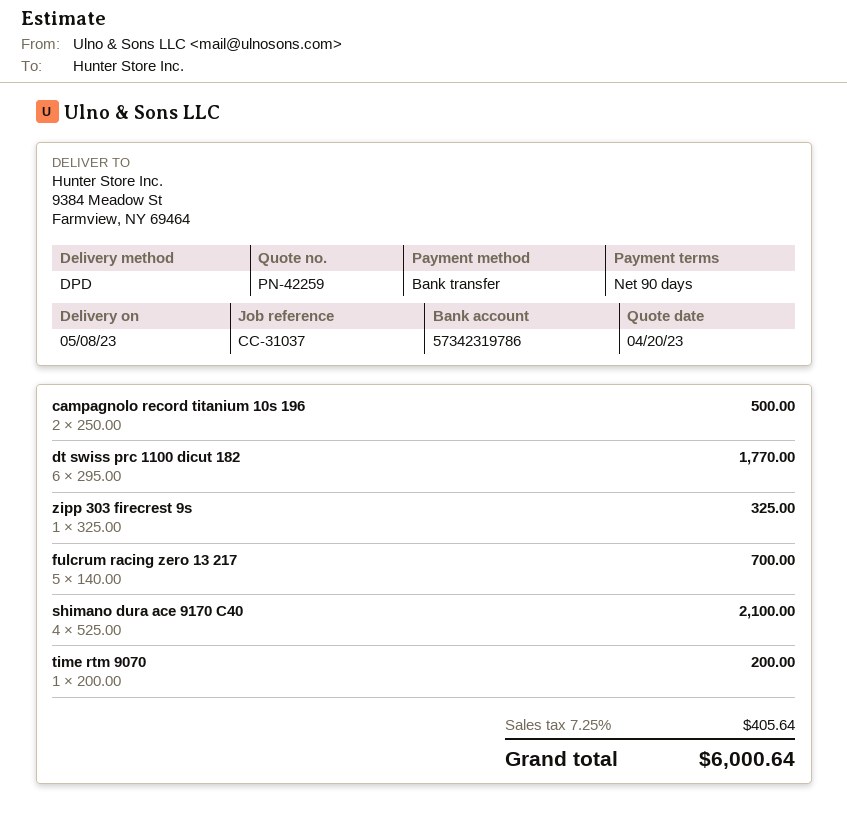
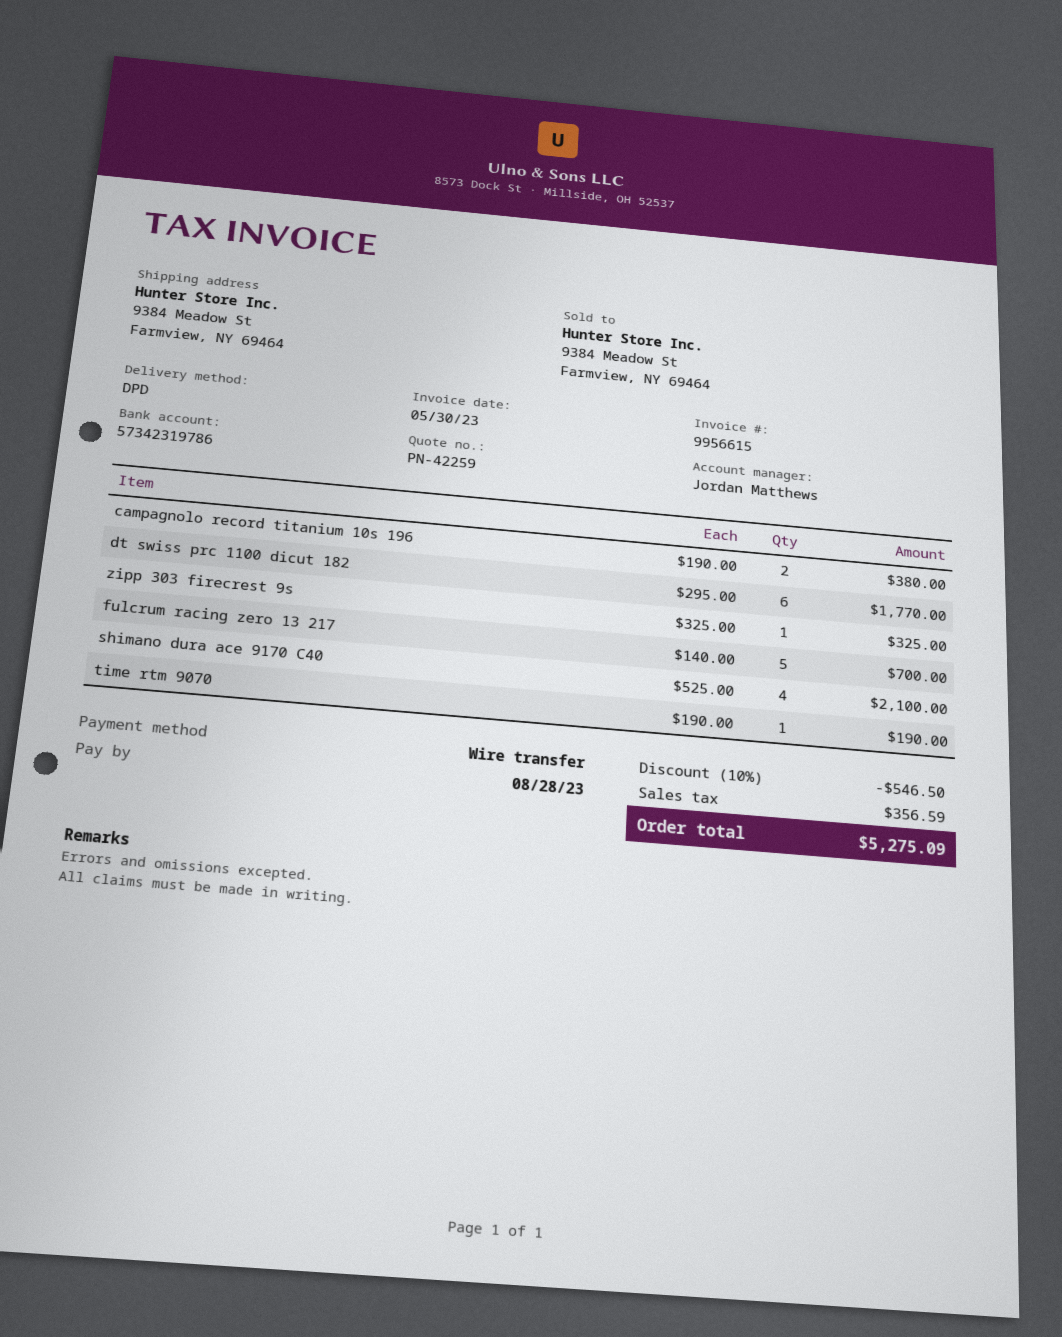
campagnolo record titanium 10s 196: 2 x 250.00 = 500.00 -> 2 x 190.00 = 380.00
time rtm 9070: 1 x 200.00 = 200.00 -> 1 x 190.00 = 190.00
discount: none -> 10% = 546.50
tax: 405.64 -> 356.59
total: 6000.64 -> 5275.09

